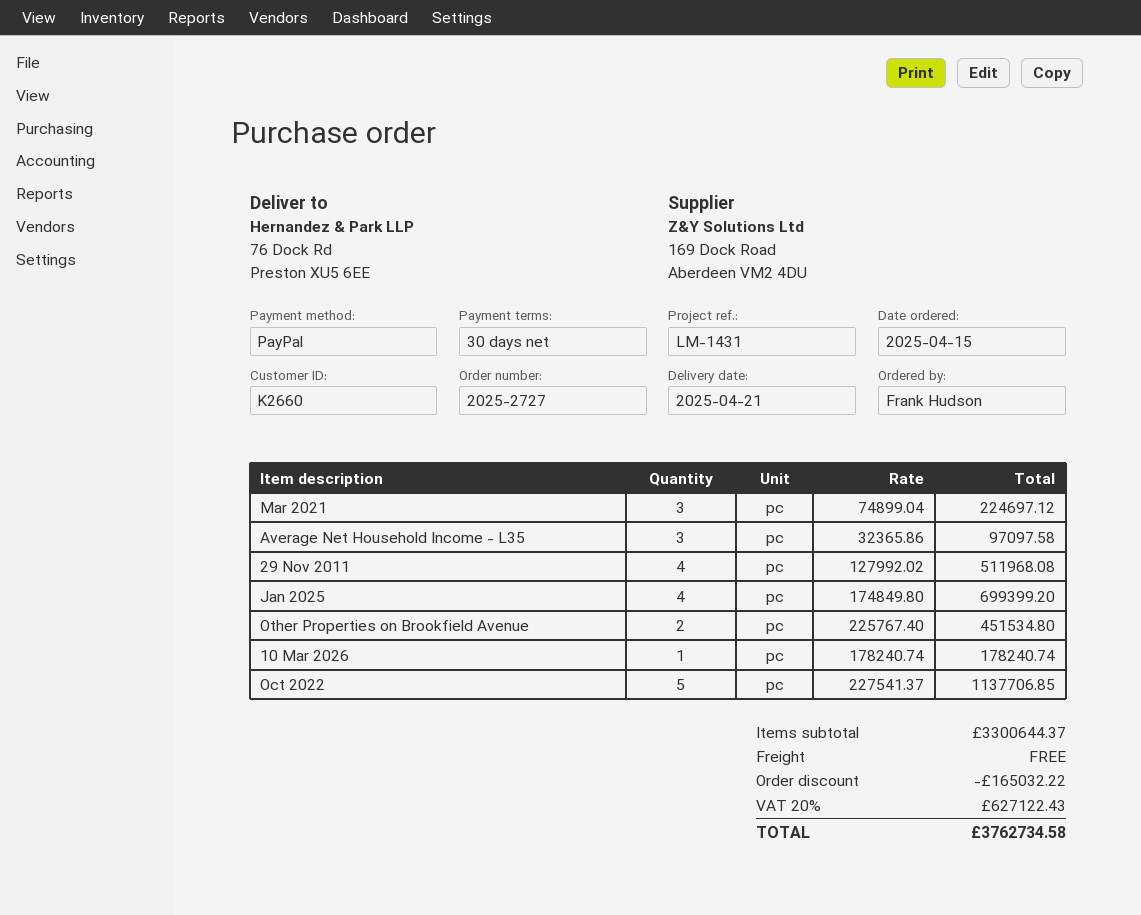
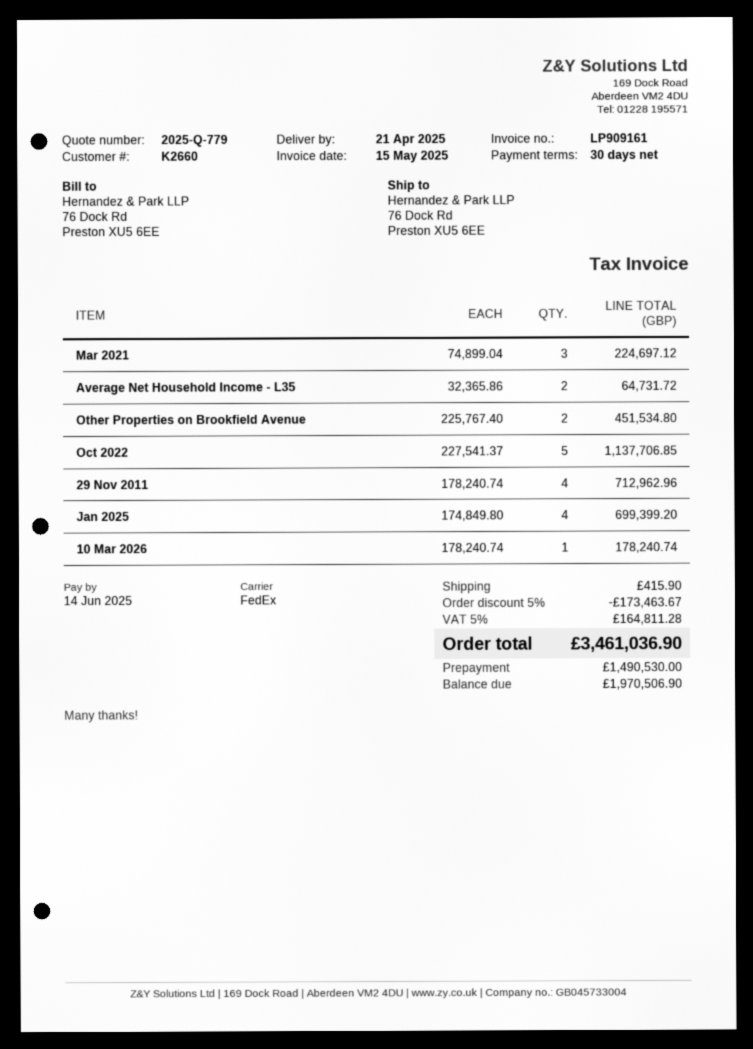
Average Net Household Income - L35: 3 x 32365.86 = 97097.58 -> 2 x 32365.86 = 64731.72
29 Nov 2011: 4 x 127992.02 = 511968.08 -> 4 x 178240.74 = 712962.96
discount: 165032.22 -> 173463.67
shipping: 0.00 -> 415.90
tax: 20% = 627122.43 -> 5% = 164811.28
total: 3762734.58 -> 3461036.90

